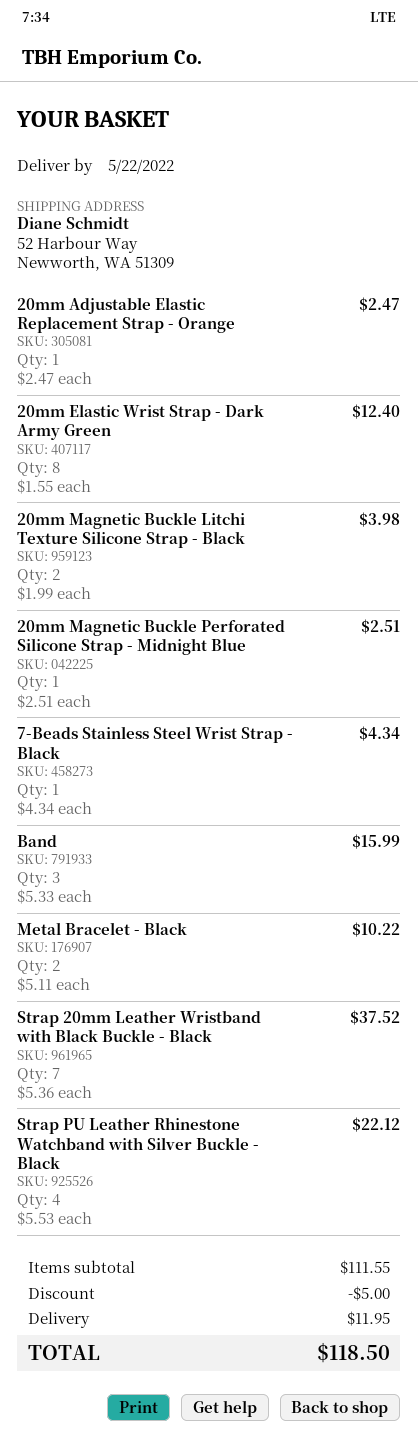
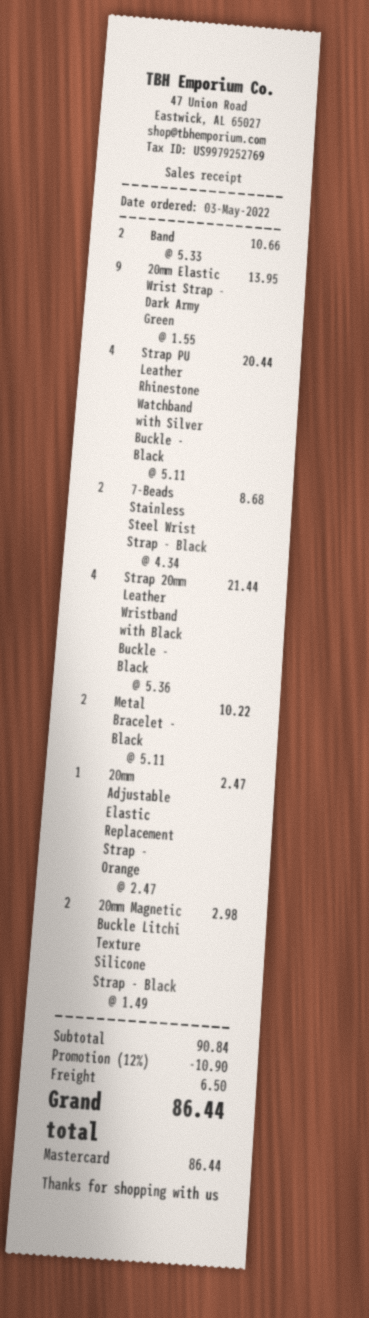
20mm Elastic Wrist Strap - Dark Army Green: 8 x 1.55 = 12.40 -> 9 x 1.55 = 13.95
20mm Magnetic Buckle Litchi Texture Silicone Strap - Black: 2 x 1.99 = 3.98 -> 2 x 1.49 = 2.98
20mm Magnetic Buckle Perforated Silicone Strap - Midnight Blue: 1 x 2.51 = 2.51 -> none
7-Beads Stainless Steel Wrist Strap - Black: 1 x 4.34 = 4.34 -> 2 x 4.34 = 8.68
Band: 3 x 5.33 = 15.99 -> 2 x 5.33 = 10.66
Strap 20mm Leather Wristband with Black Buckle - Black: 7 x 5.36 = 37.52 -> 4 x 5.36 = 21.44
Strap PU Leather Rhinestone Watchband with Silver Buckle - Black: 4 x 5.53 = 22.12 -> 4 x 5.11 = 20.44
subtotal: 111.55 -> 90.84
discount: 5.00 -> 10.90
shipping: 11.95 -> 6.50
total: 118.50 -> 86.44

